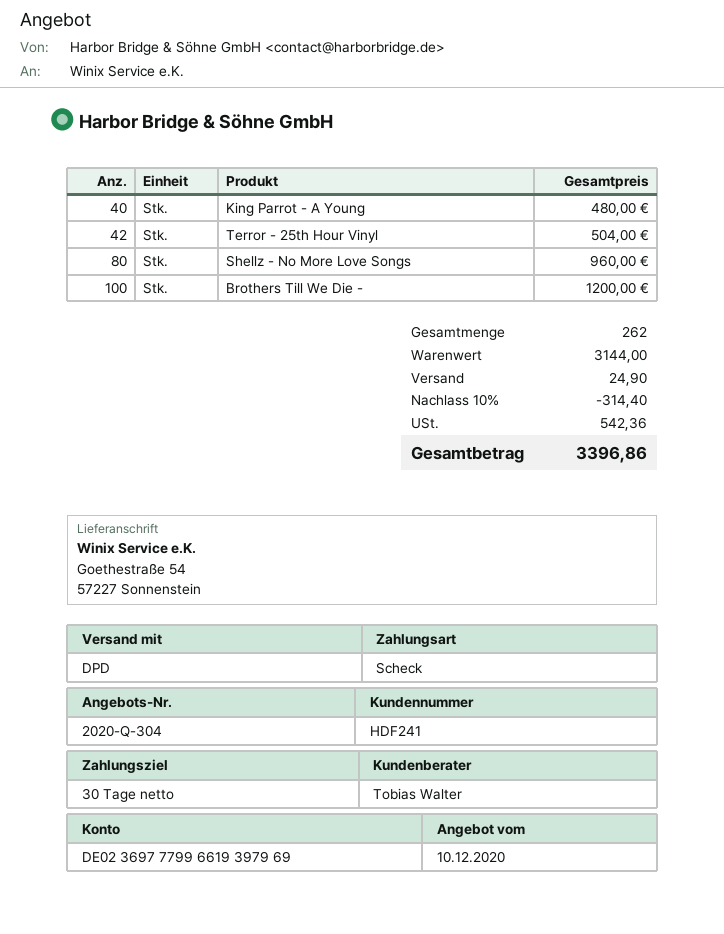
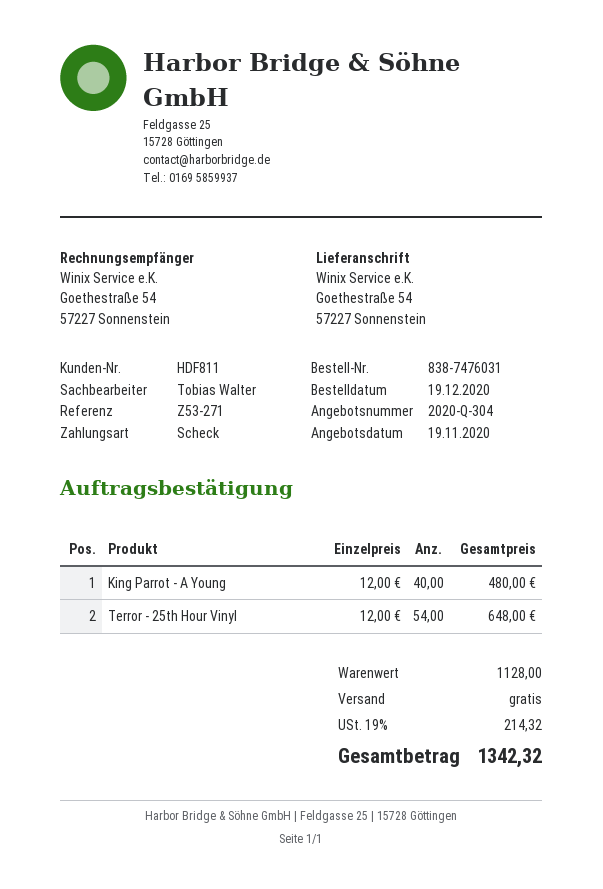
quote date: 2020-12-10 -> 2020-11-19
customer number: HDF241 -> HDF811
Terror - 25th Hour Vinyl: 42 for 504.00 -> 54 for 648.00
Shellz - No More Love Songs: 80 for 960.00 -> none
Brothers Till We Die -: 100 for 1200.00 -> none
subtotal: 3144.00 -> 1128.00
discount: 10% = 314.40 -> none
shipping: 24.90 -> 0.00
tax: 542.36 -> 214.32
total: 3396.86 -> 1342.32

